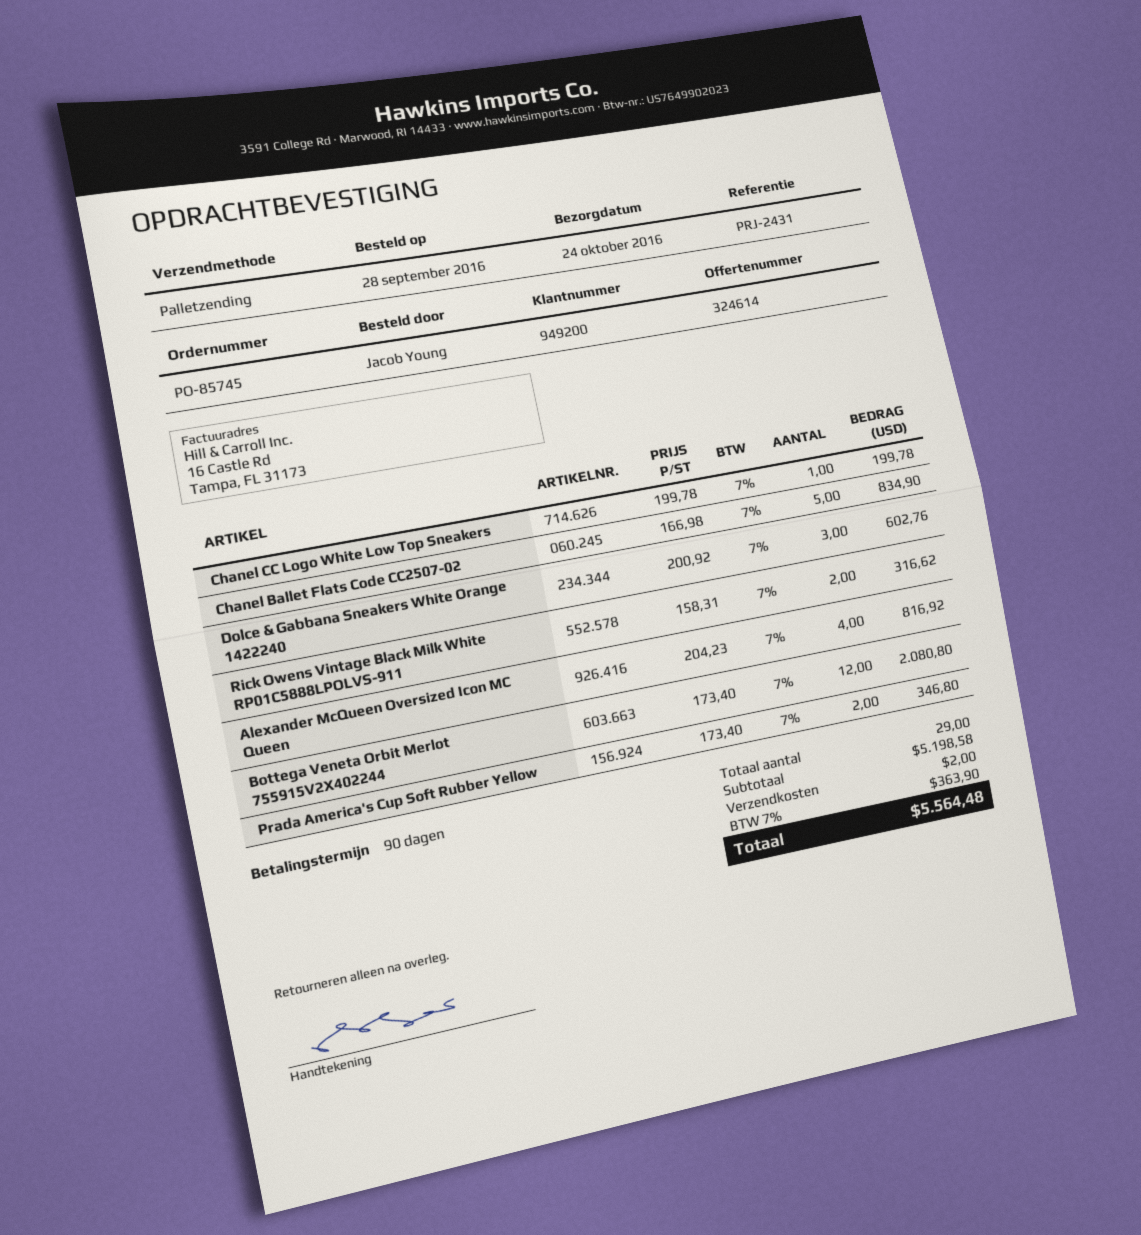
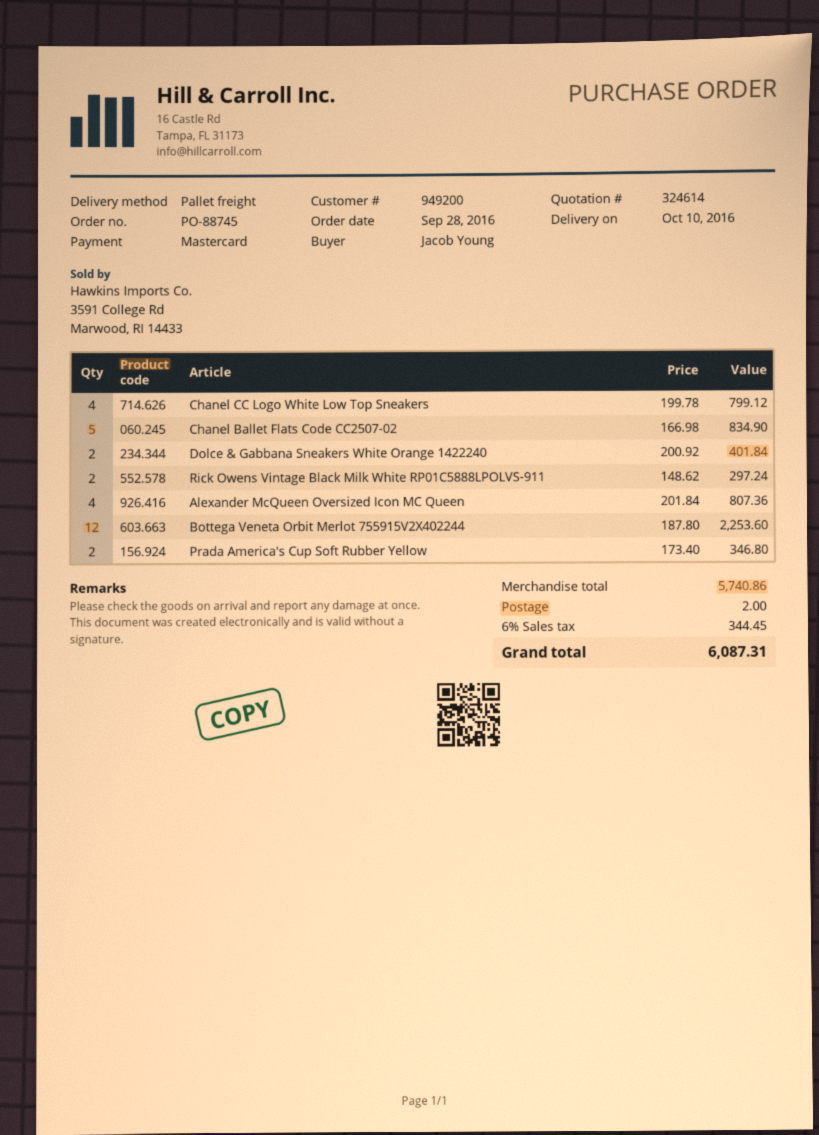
order number: PO-85745 -> PO-88745
delivery date: 2016-10-24 -> 2016-10-10
Chanel CC Logo White Low Top Sneakers: 1 x 199.78 = 199.78 -> 4 x 199.78 = 799.12
Dolce & Gabbana Sneakers White Orange 1422240: 3 x 200.92 = 602.76 -> 2 x 200.92 = 401.84
Rick Owens Vintage Black Milk White RP01C5888LPOLVS-911: 2 x 158.31 = 316.62 -> 2 x 148.62 = 297.24
Alexander McQueen Oversized Icon MC Queen: 4 x 204.23 = 816.92 -> 4 x 201.84 = 807.36
Bottega Veneta Orbit Merlot 755915V2X402244: 12 x 173.40 = 2080.80 -> 12 x 187.80 = 2253.60
subtotal: 5198.58 -> 5740.86
tax: 7% = 363.90 -> 6% = 344.45
total: 5564.48 -> 6087.31

